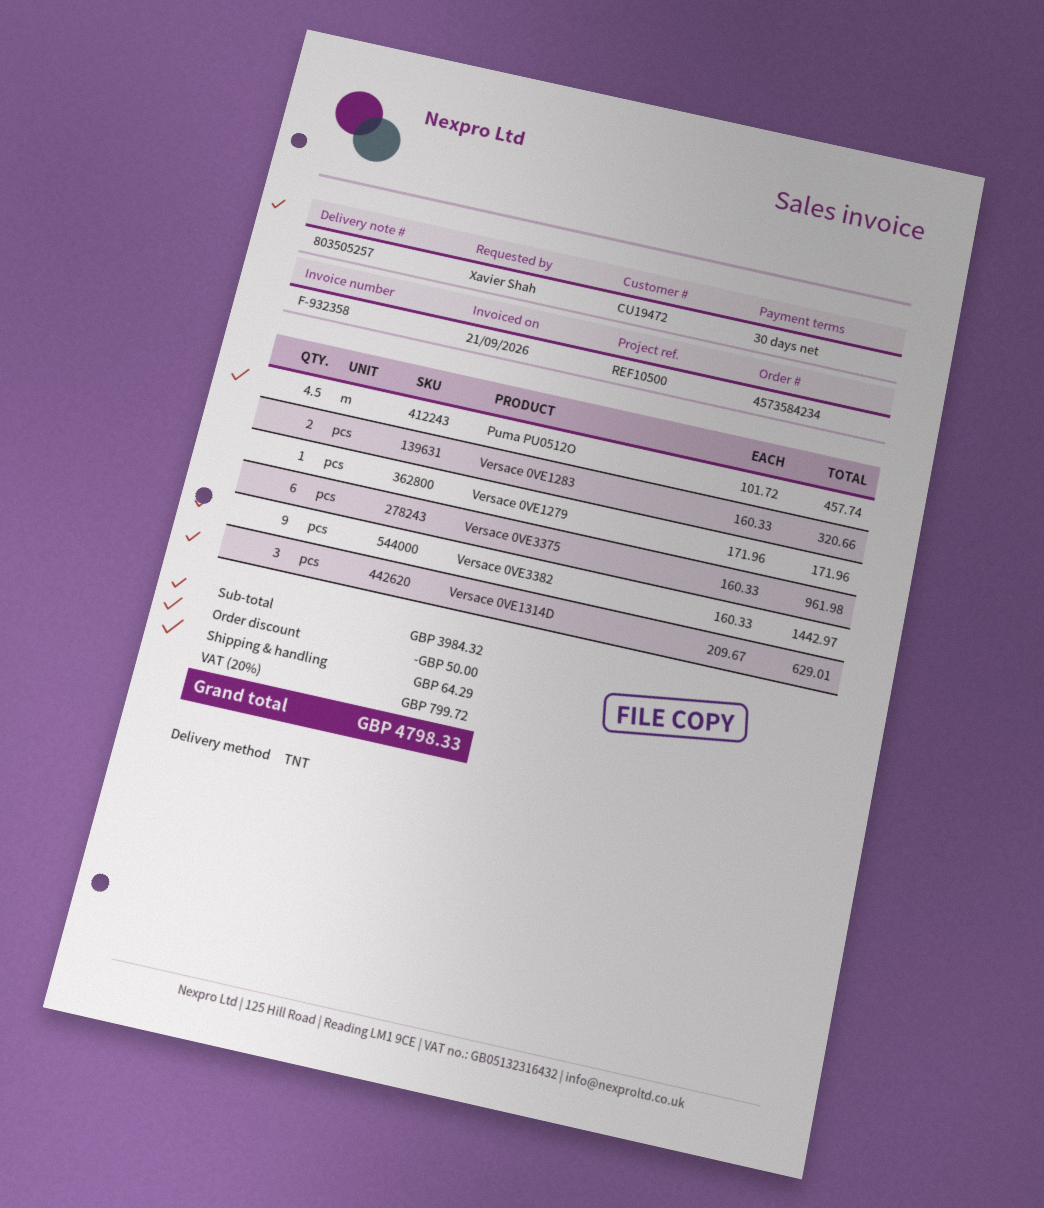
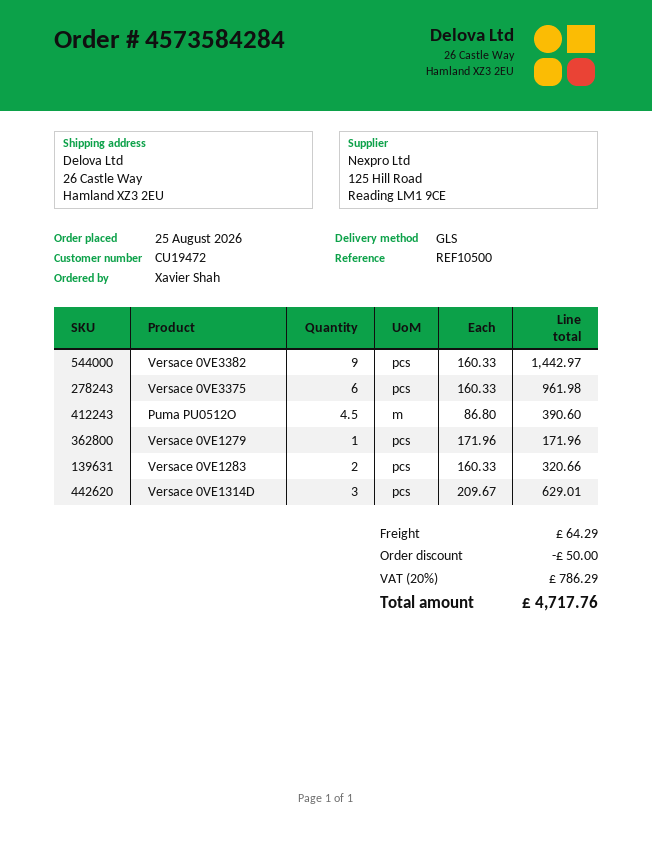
order number: 4573584234 -> 4573584284
shipping method: TNT -> GLS
Puma PU0512O: 4.5 x 101.72 = 457.74 -> 4.5 x 86.80 = 390.60
tax: 20% = 799.72 -> 20% = 786.29
total: 4798.33 -> 4717.76

